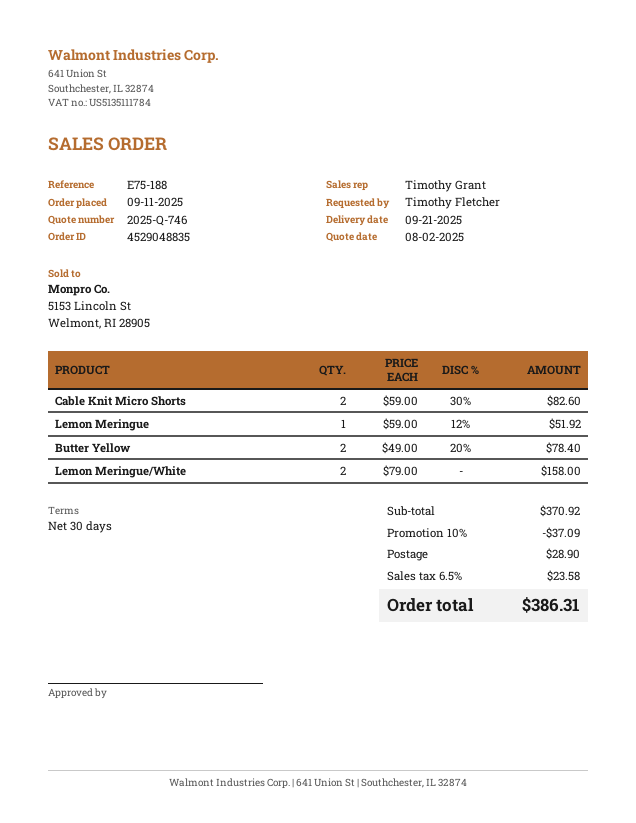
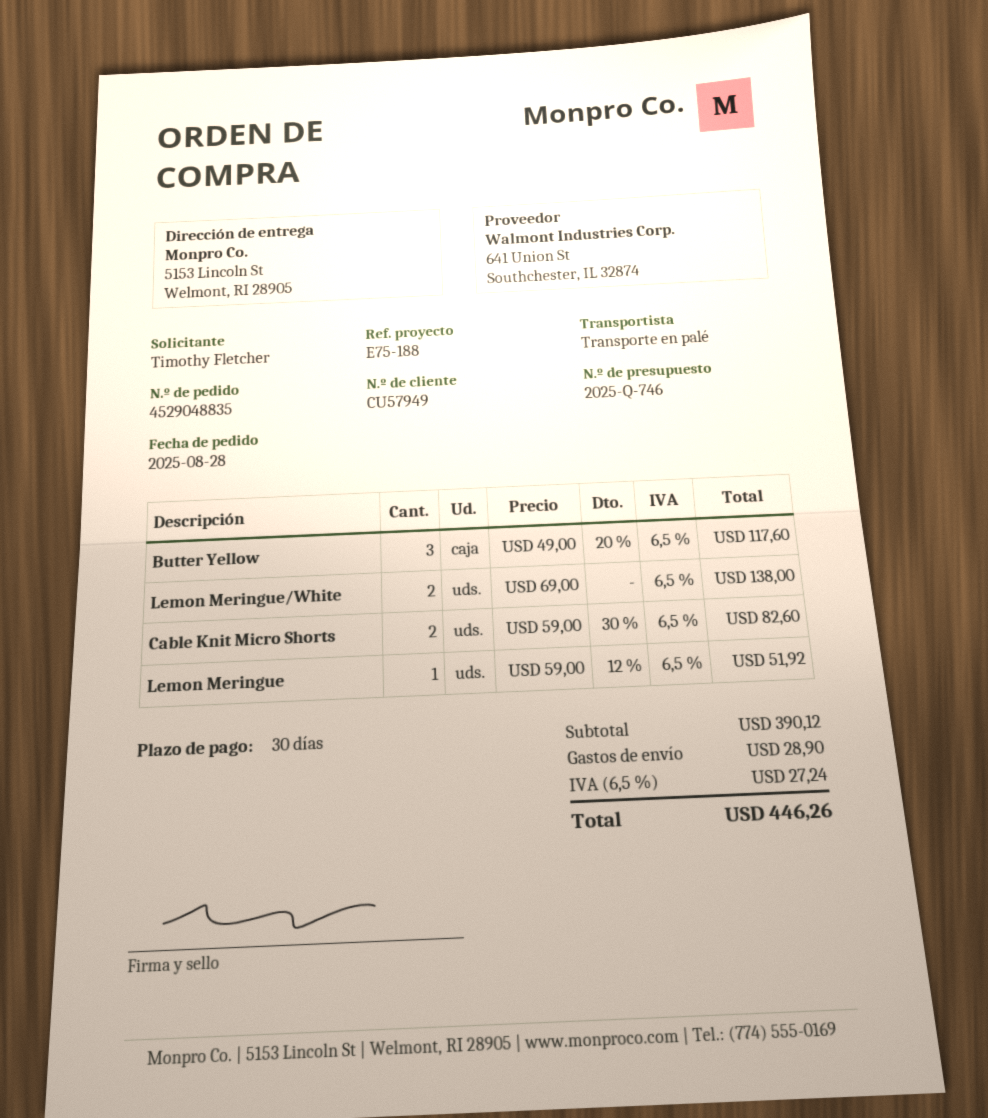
order date: 2025-09-11 -> 2025-08-28
Butter Yellow: 2 x 49.00 - 20% = 78.40 -> 3 x 49.00 - 20% = 117.60
Lemon Meringue/White: 2 x 79.00 = 158.00 -> 2 x 69.00 = 138.00
subtotal: 370.92 -> 390.12
discount: 10% = 37.09 -> none
tax: 6.5% = 23.58 -> 6.5% = 27.24
total: 386.31 -> 446.26

